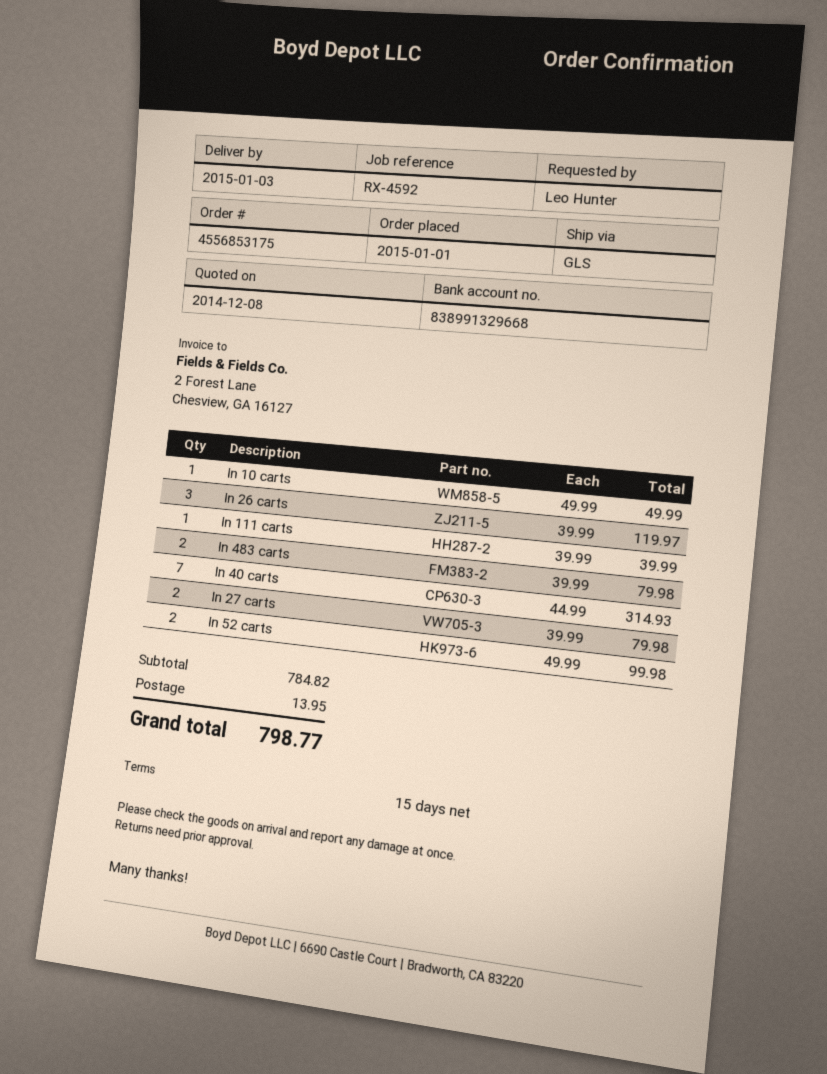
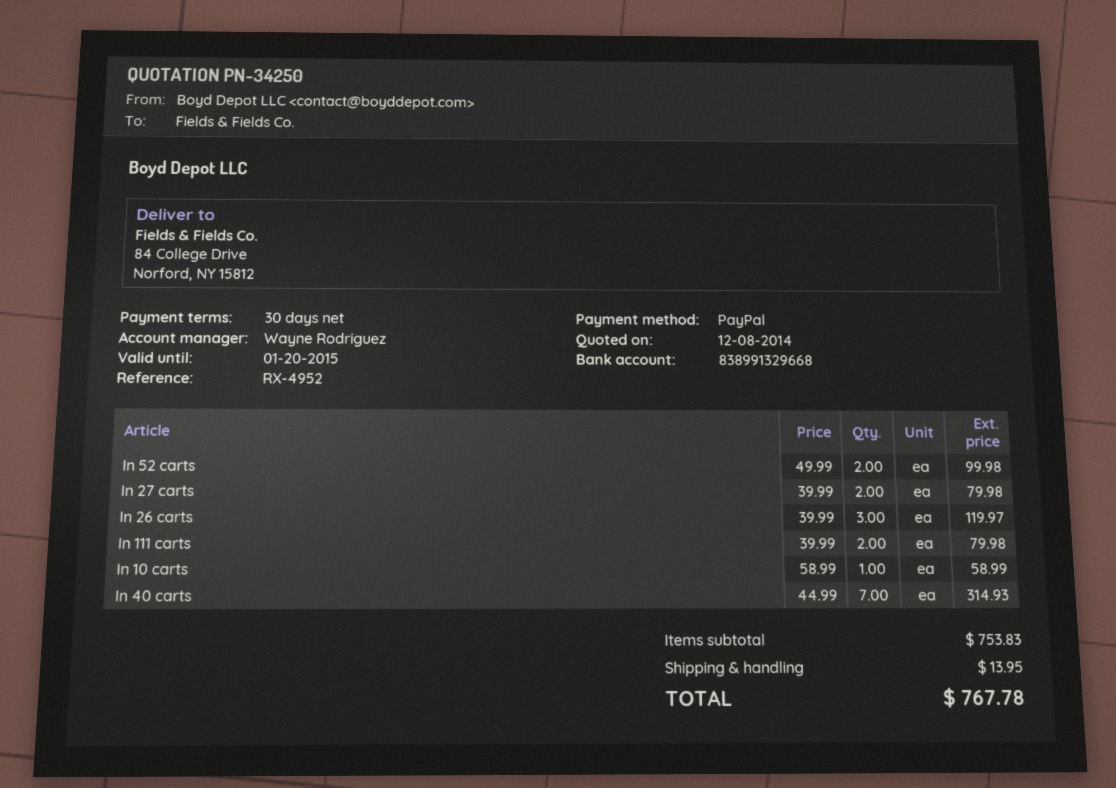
payment terms: 15 days -> 30 days
reference: RX-4592 -> RX-4952
In 10 carts: 1 x 49.99 = 49.99 -> 1 x 58.99 = 58.99
In 111 carts: 1 x 39.99 = 39.99 -> 2 x 39.99 = 79.98
In 483 carts: 2 x 39.99 = 79.98 -> none
subtotal: 784.82 -> 753.83
total: 798.77 -> 767.78

